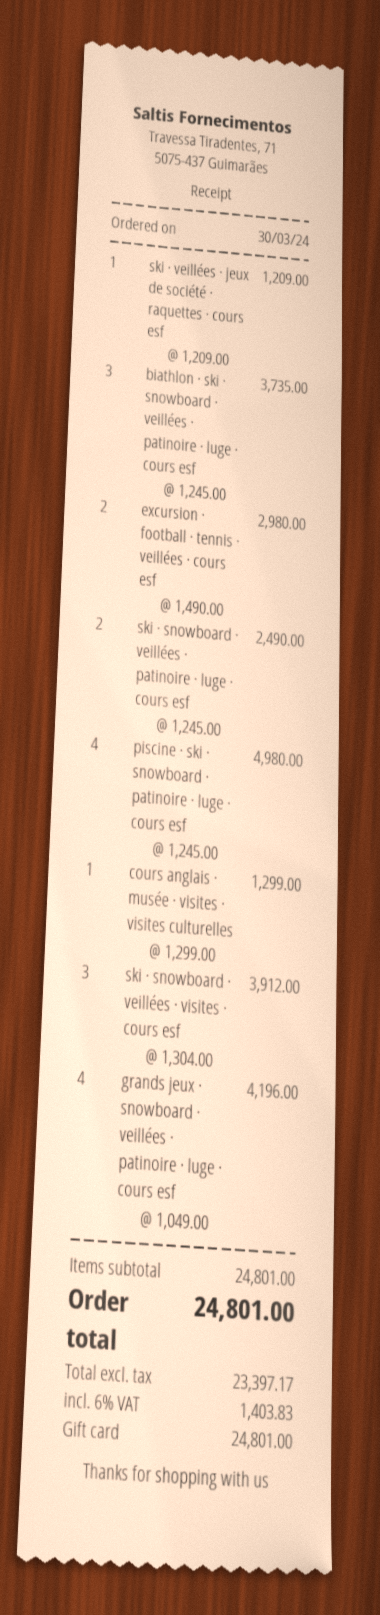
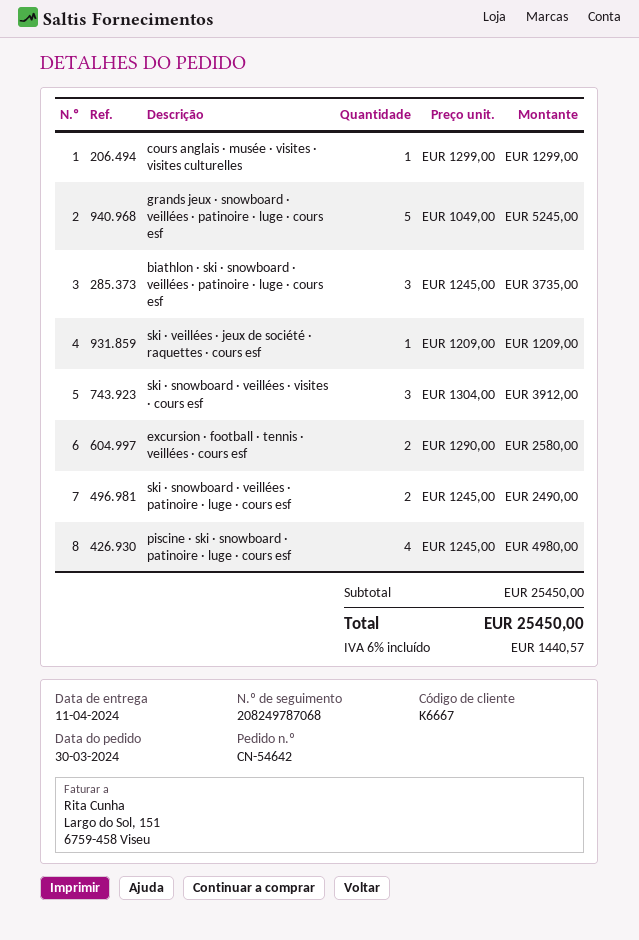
excursion · football · tennis · veillées · cours esf: 2 x 1490.00 = 2980.00 -> 2 x 1290.00 = 2580.00
grands jeux · snowboard · veillées · patinoire · luge · cours esf: 4 x 1049.00 = 4196.00 -> 5 x 1049.00 = 5245.00
subtotal: 24801.00 -> 25450.00
tax: 6% = 1403.83 -> 6% = 1440.57
total: 24801.00 -> 25450.00

